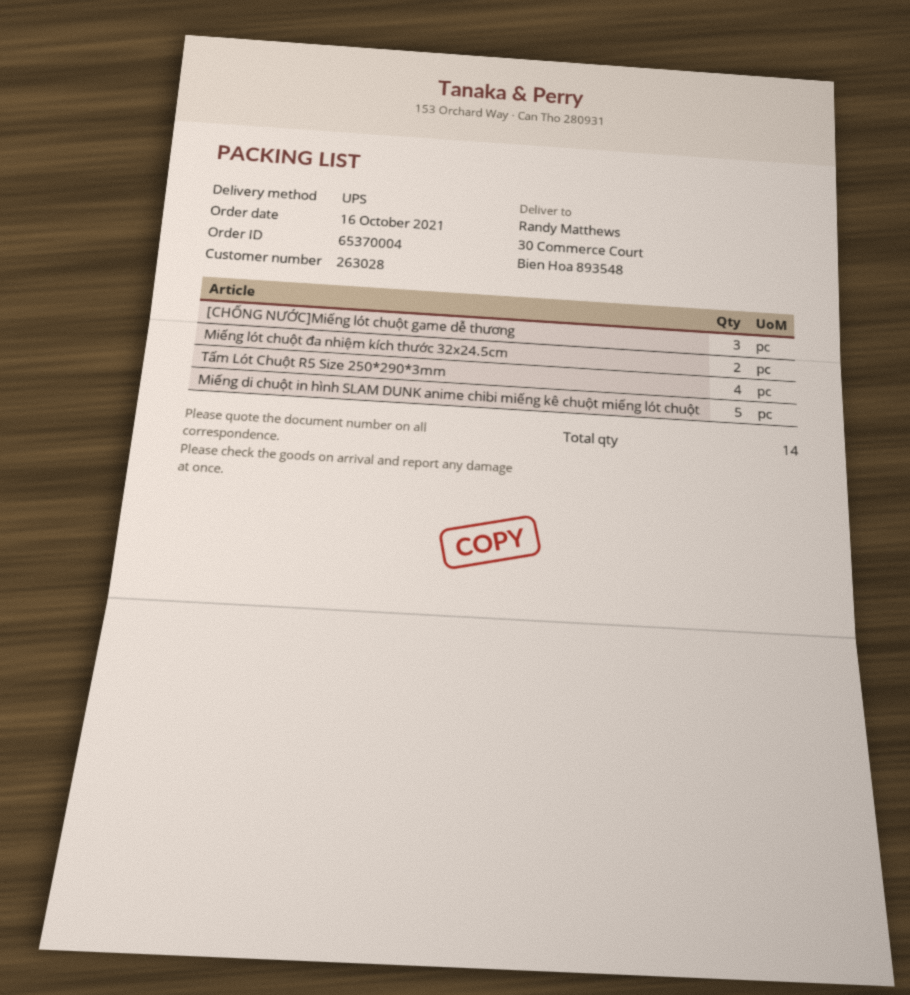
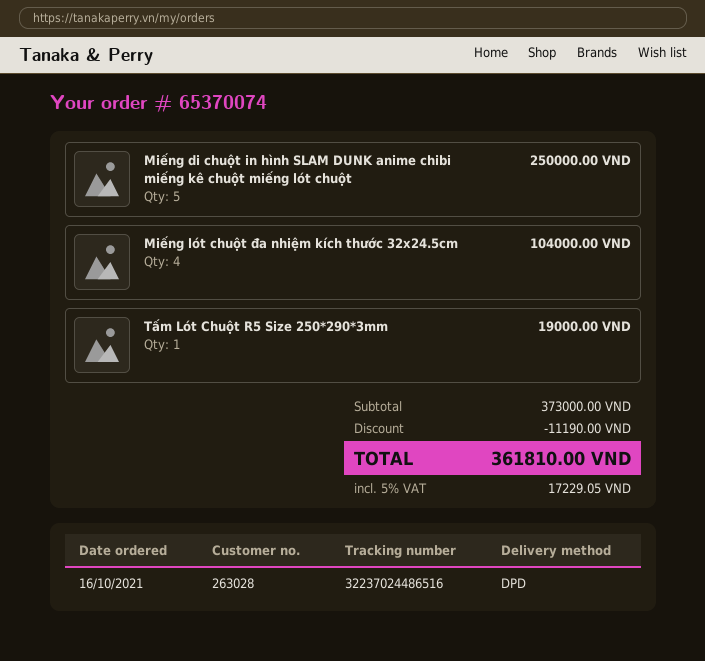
order number: 65370004 -> 65370074
shipping method: UPS -> DPD
[CHỐNG NƯỚC]Miếng lót chuột game dễ thương: 3 -> none
Miếng lót chuột đa nhiệm kích thước 32x24.5cm: 2 -> 4
Tấm Lót Chuột R5 Size 250*290*3mm: 4 -> 1

